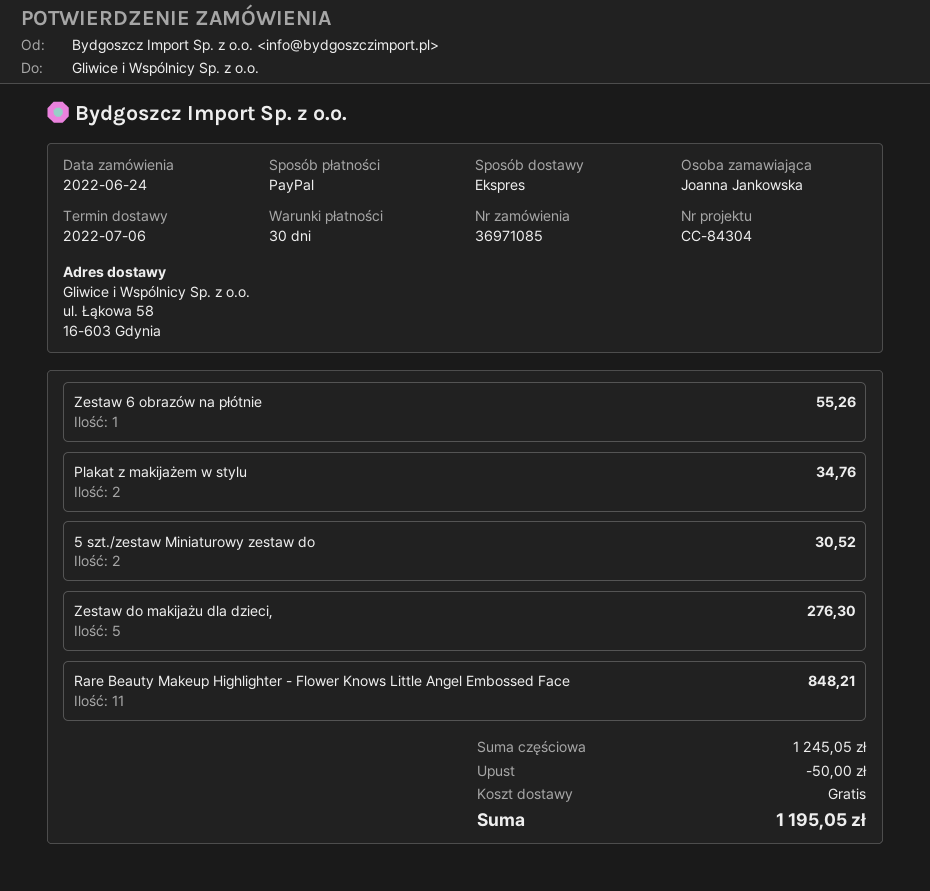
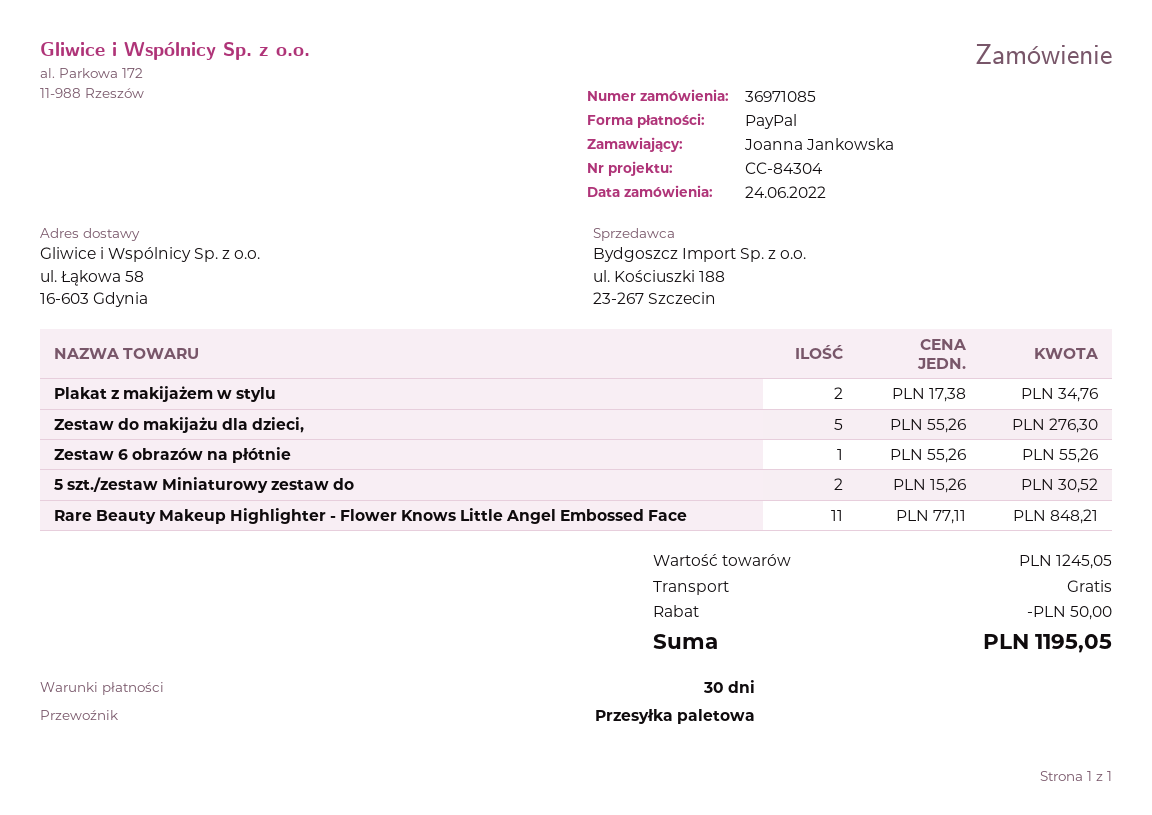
shipping method: express -> pallet freight

